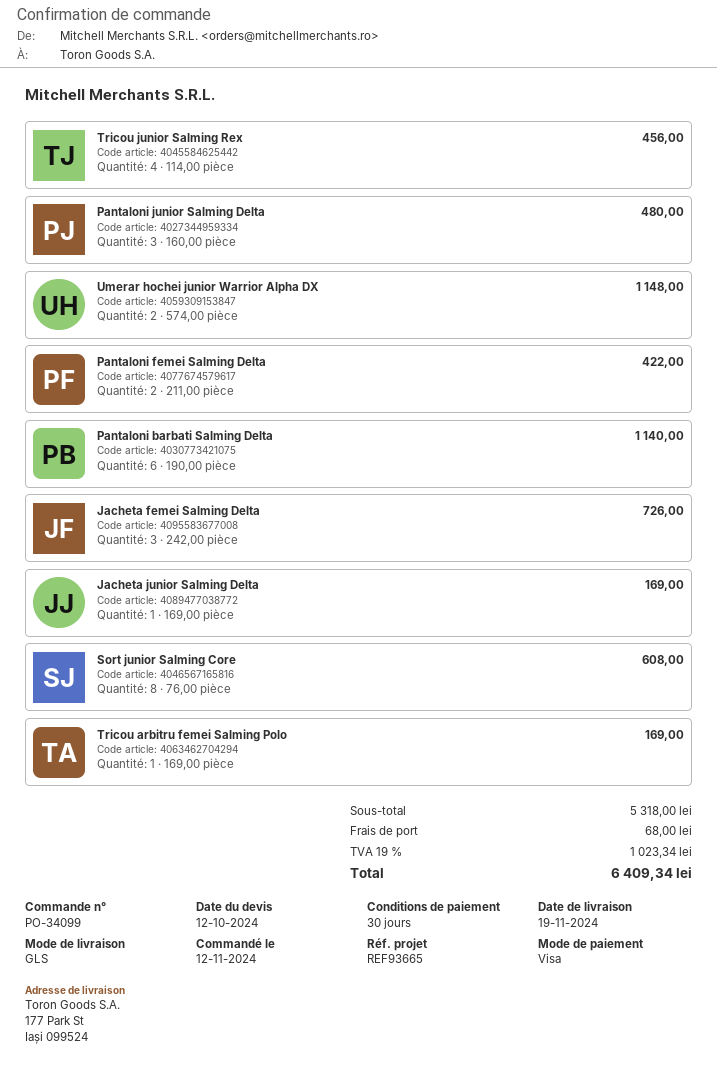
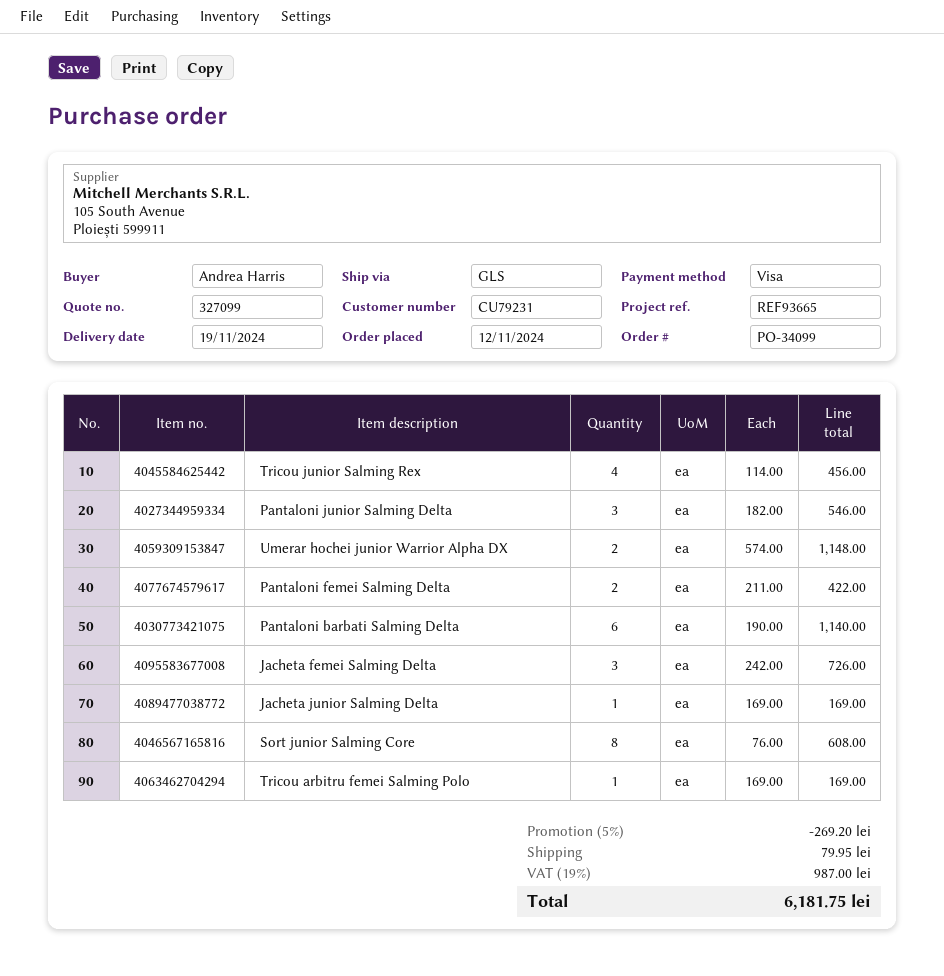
Pantaloni junior Salming Delta: 3 x 160.00 = 480.00 -> 3 x 182.00 = 546.00
discount: none -> 5% = 269.20
shipping: 68.00 -> 79.95
tax: 19% = 1023.34 -> 19% = 987.00
total: 6409.34 -> 6181.75

